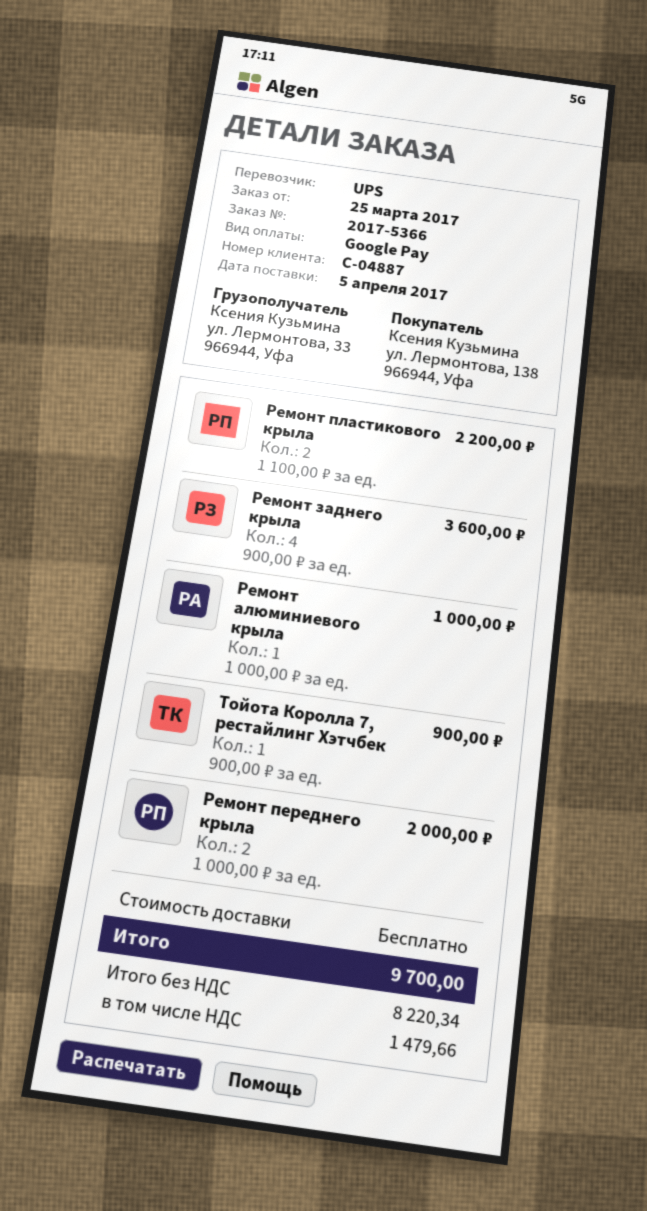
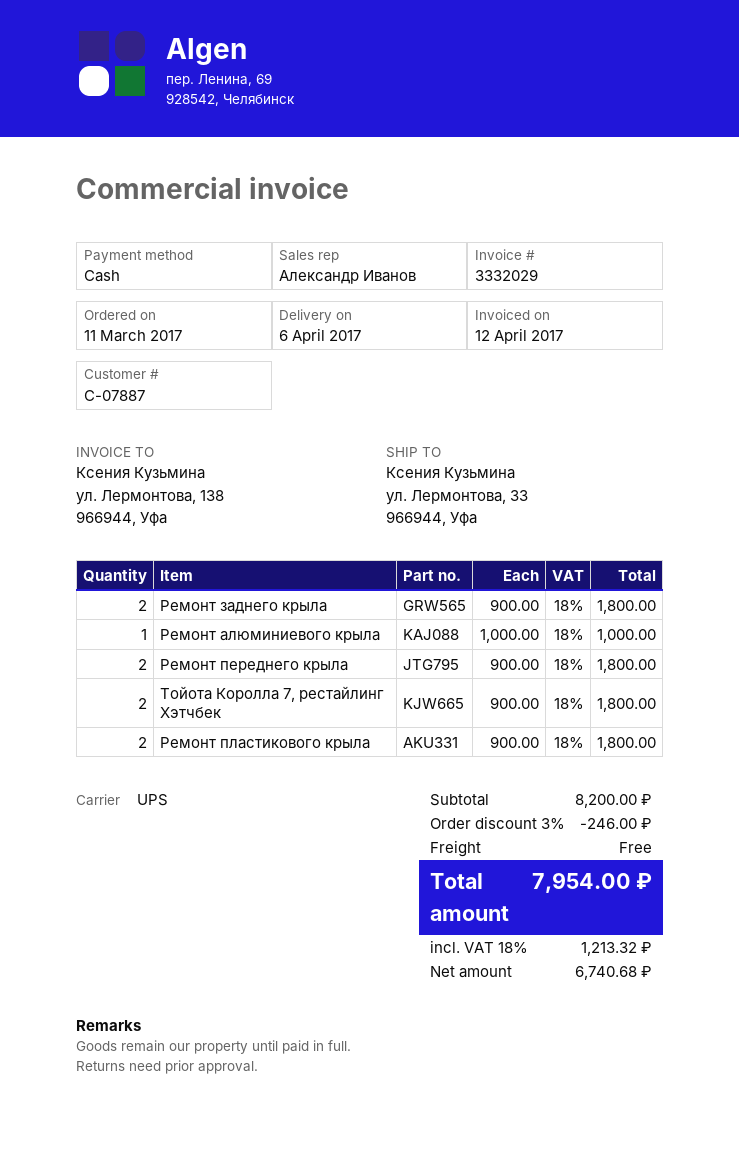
order date: 2017-03-25 -> 2017-03-11
delivery date: 2017-04-05 -> 2017-04-06
customer number: C-04887 -> C-07887
payment method: Google Pay -> cash
Ремонт пластикового крыла: 2 x 1100.00 = 2200.00 -> 2 x 900.00 = 1800.00
Ремонт заднего крыла: 4 x 900.00 = 3600.00 -> 2 x 900.00 = 1800.00
Тойота Королла 7, рестайлинг Хэтчбек: 1 x 900.00 = 900.00 -> 2 x 900.00 = 1800.00
Ремонт переднего крыла: 2 x 1000.00 = 2000.00 -> 2 x 900.00 = 1800.00
discount: none -> 3% = 246.00
net: 8220.34 -> 6740.68
tax: 1479.66 -> 1213.32
total: 9700.00 -> 7954.00

